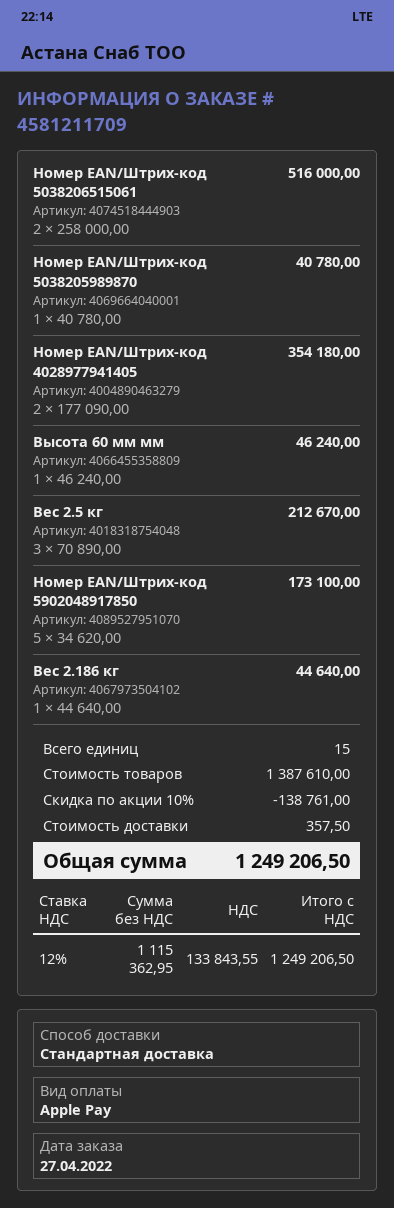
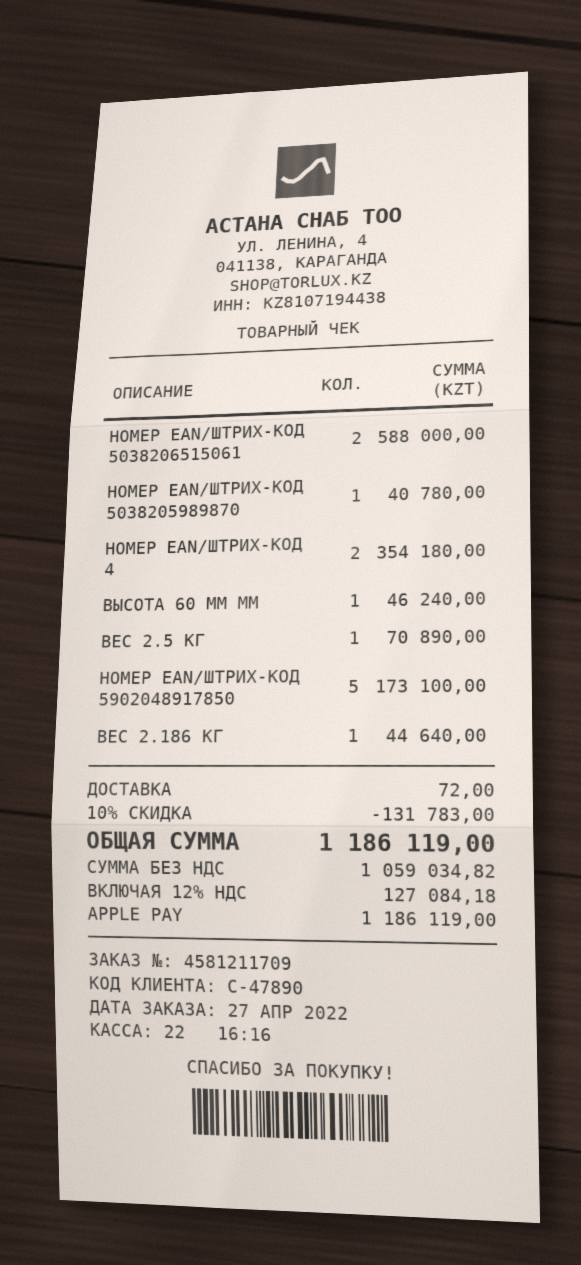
Номер EAN/Штрих-код 5038206515061: 2 for 516000.00 -> 2 for 588000.00
Вес 2.5 кг: 3 for 212670.00 -> 1 for 70890.00
discount: 10% = 138761.00 -> 10% = 131783.00
shipping: 357.50 -> 72.00
net: 1115362.95 -> 1059034.82
tax: 12% = 133843.55 -> 12% = 127084.18
total: 1249206.50 -> 1186119.00

